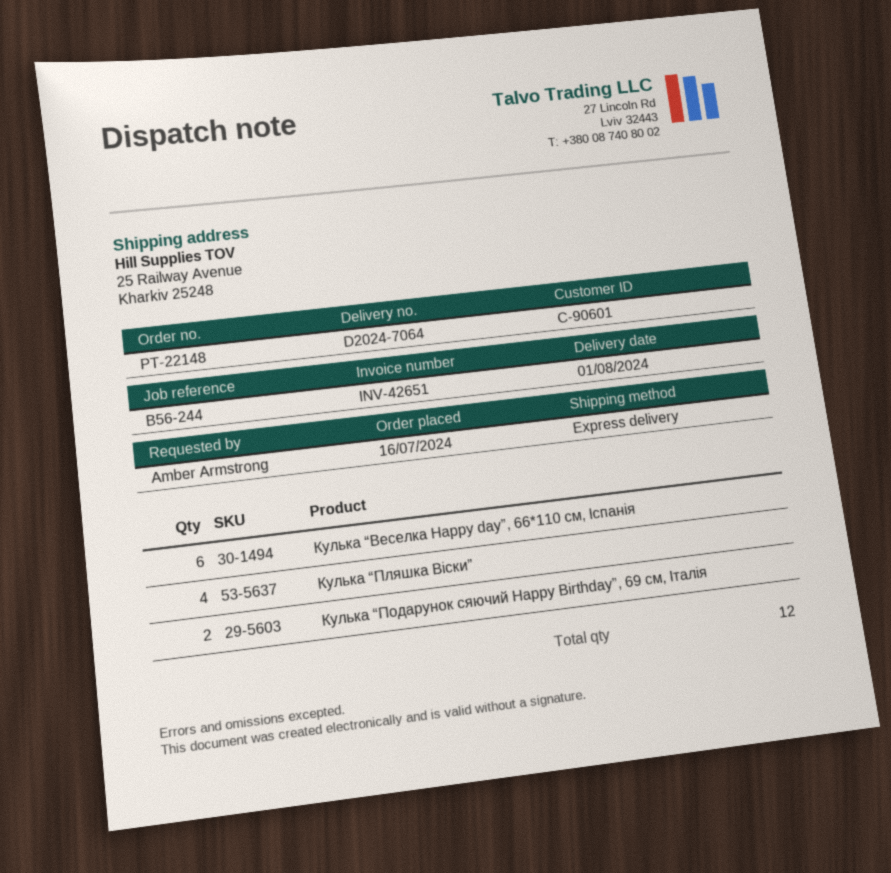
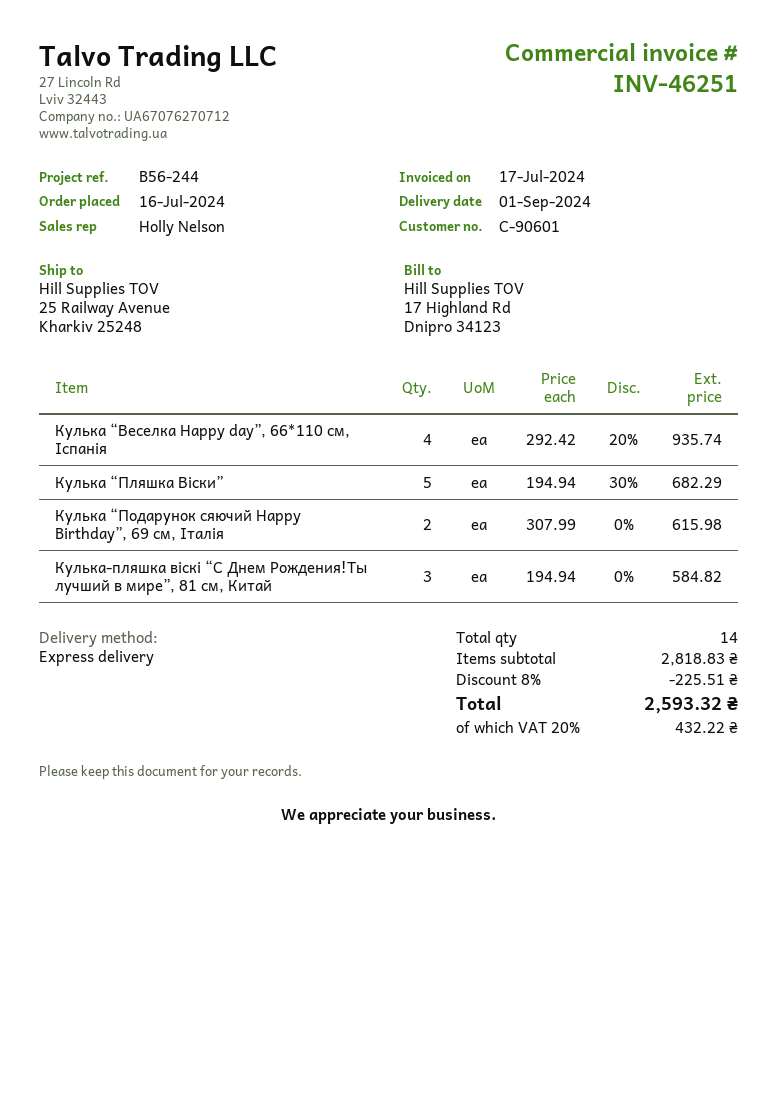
delivery date: 2024-08-01 -> 2024-09-01
invoice number: INV-42651 -> INV-46251
Кулька “Веселка Happy day”, 66*110 см, Іспанія: 6 -> 4
Кулька “Пляшка Віски”: 4 -> 5
Кулька-пляшка віскі “С Днем Рождения!Ты лучший в мире”, 81 см, Китай: none -> 3
total quantity: 12 -> 14

